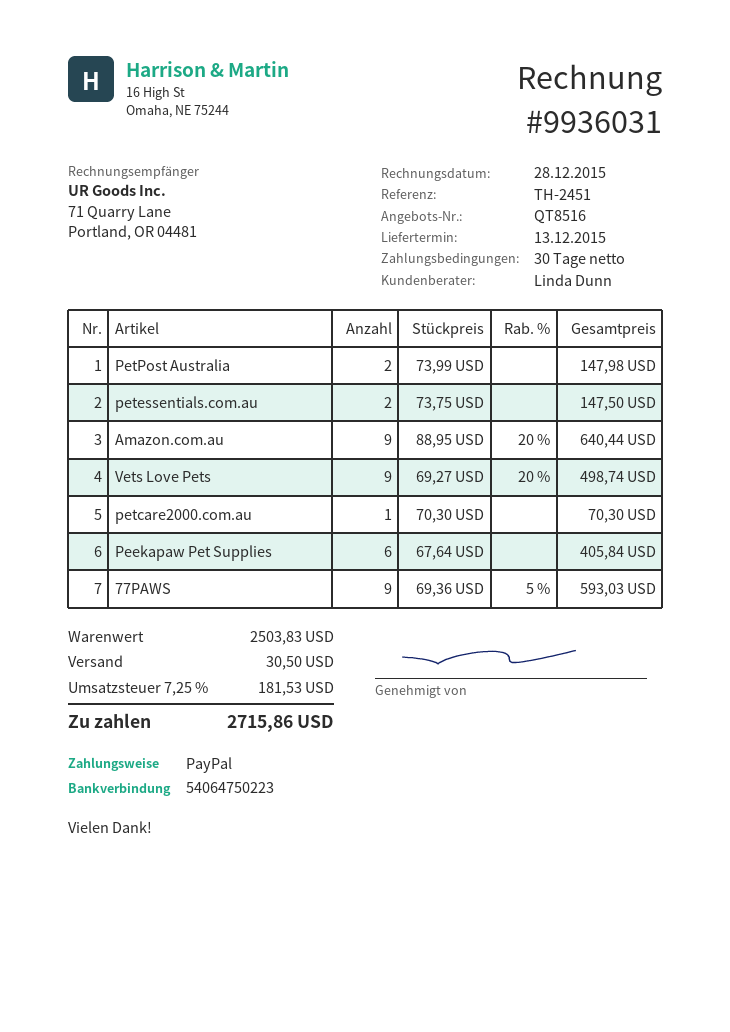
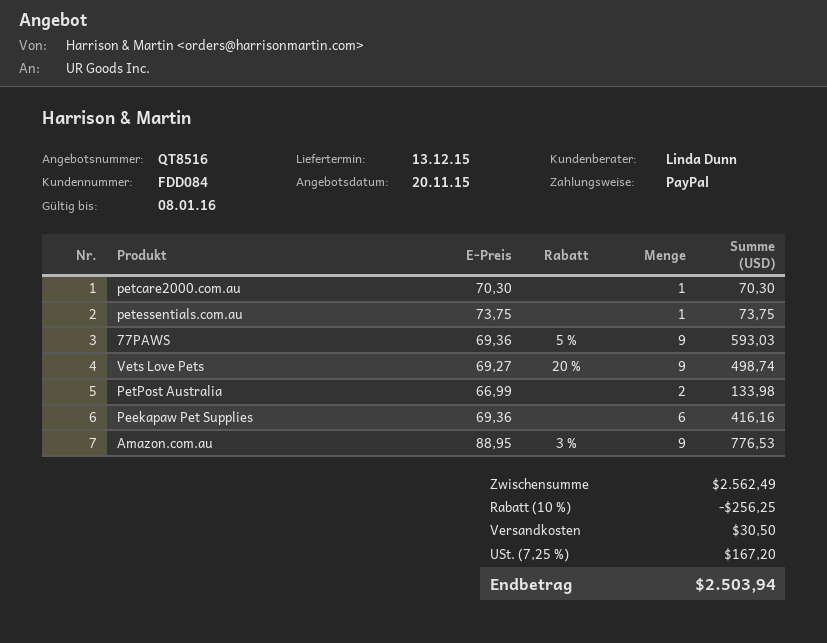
PetPost Australia: 2 x 73.99 = 147.98 -> 2 x 66.99 = 133.98
petessentials.com.au: 2 x 73.75 = 147.50 -> 1 x 73.75 = 73.75
Amazon.com.au: 9 x 88.95 - 20% = 640.44 -> 9 x 88.95 - 3% = 776.53
Peekapaw Pet Supplies: 6 x 67.64 = 405.84 -> 6 x 69.36 = 416.16
subtotal: 2503.83 -> 2562.49
discount: none -> 10% = 256.25
tax: 7.25% = 181.53 -> 7.25% = 167.20
total: 2715.86 -> 2503.94

